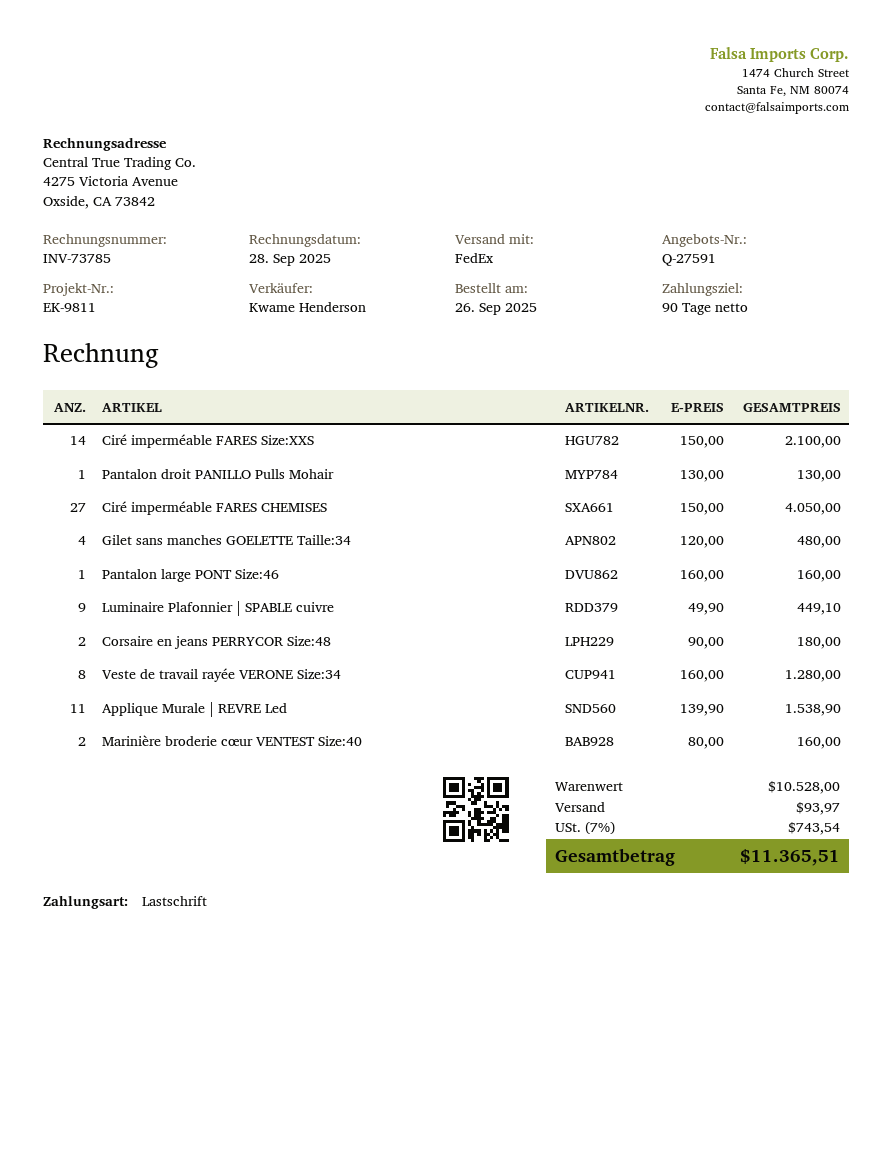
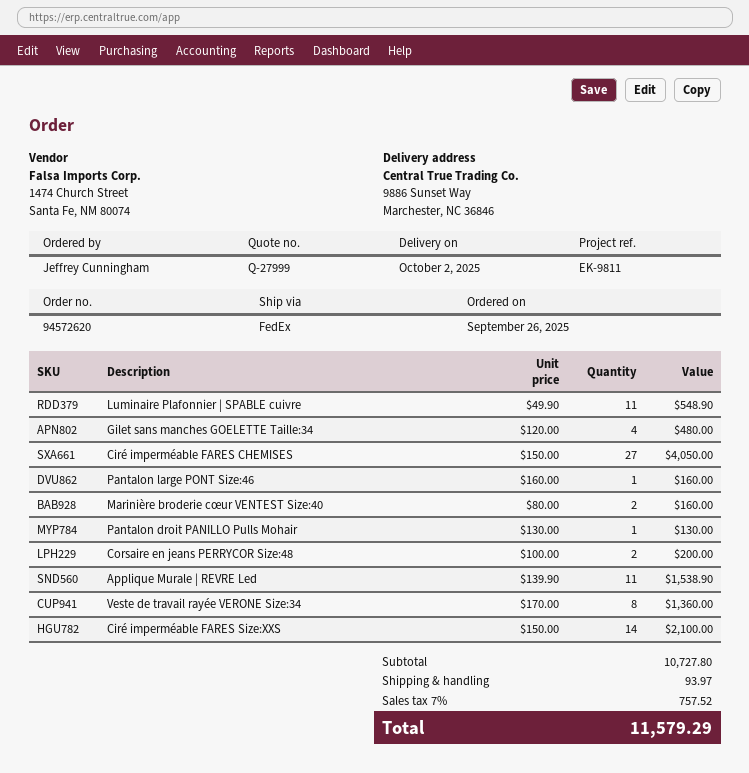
quote number: Q-27591 -> Q-27999
Luminaire Plafonnier | SPABLE cuivre: 9 x 49.90 = 449.10 -> 11 x 49.90 = 548.90
Corsaire en jeans PERRYCOR Size:48: 2 x 90.00 = 180.00 -> 2 x 100.00 = 200.00
Veste de travail rayée VERONE Size:34: 8 x 160.00 = 1280.00 -> 8 x 170.00 = 1360.00
subtotal: 10528.00 -> 10727.80
tax: 7% = 743.54 -> 7% = 757.52
total: 11365.51 -> 11579.29

